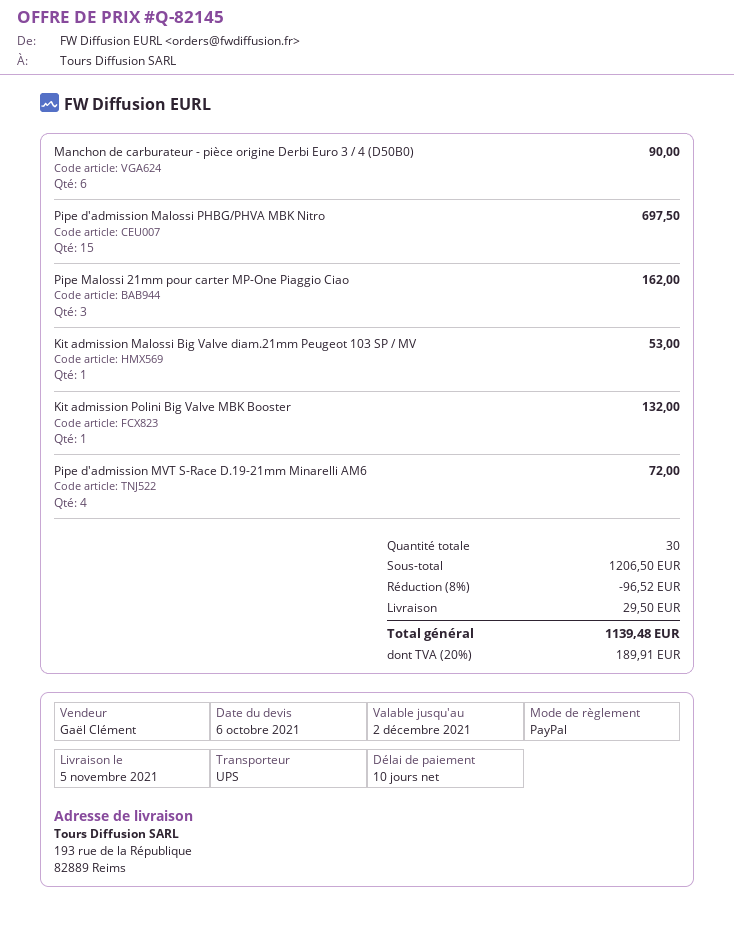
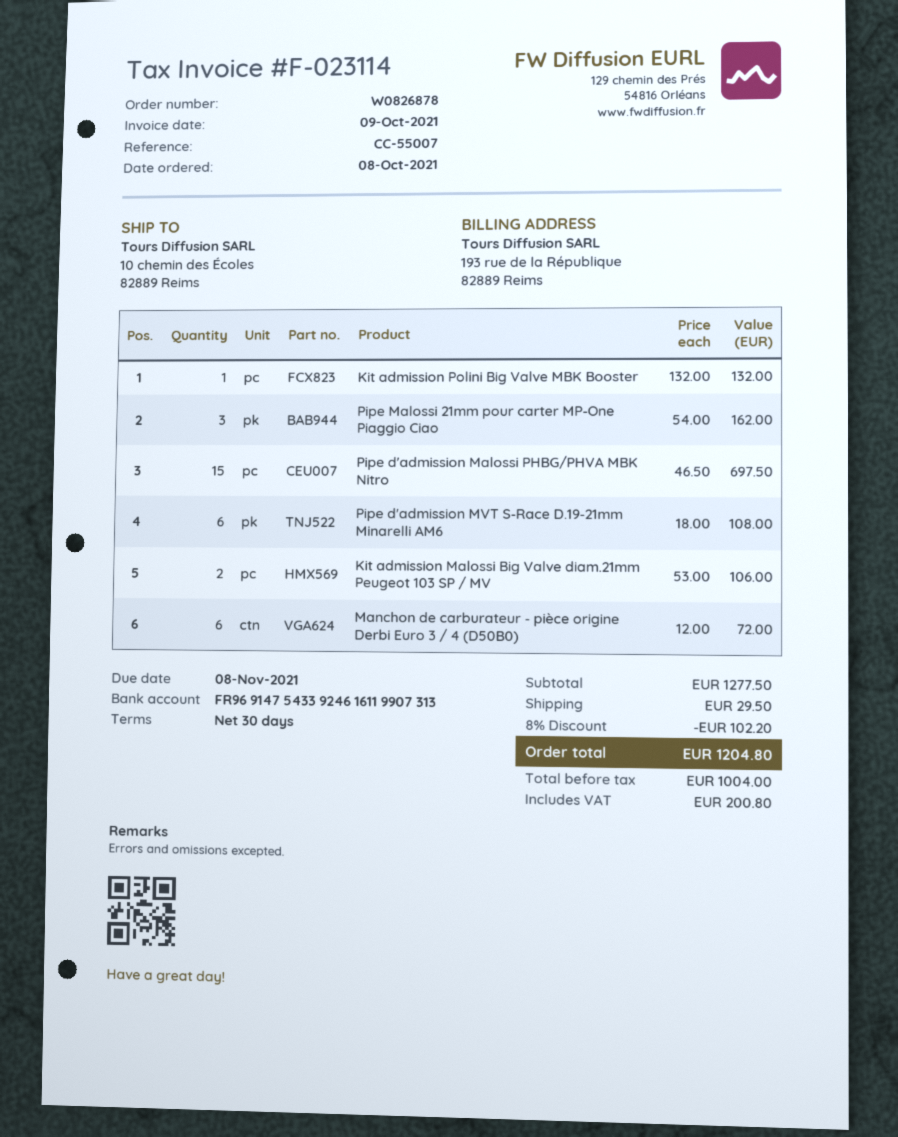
payment terms: 10 days -> 30 days
ship to: 193 rue de la République, 82889 Reims -> 10 chemin des Écoles, 82889 Reims
Manchon de carburateur - pièce origine Derbi Euro 3 / 4 (D50B0): 6 for 90.00 -> 6 for 72.00
Kit admission Malossi Big Valve diam.21mm Peugeot 103 SP / MV: 1 for 53.00 -> 2 for 106.00
Pipe d'admission MVT S-Race D.19-21mm Minarelli AM6: 4 for 72.00 -> 6 for 108.00
subtotal: 1206.50 -> 1277.50
discount: 8% = 96.52 -> 8% = 102.20
tax: 189.91 -> 200.80
total: 1139.48 -> 1204.80

